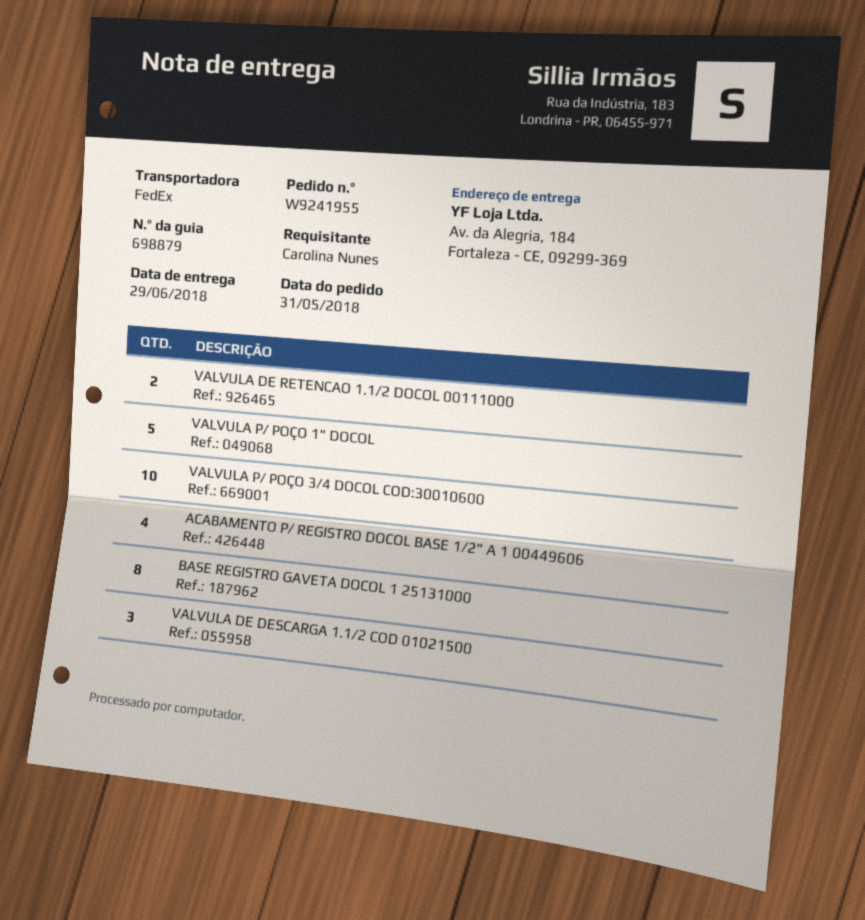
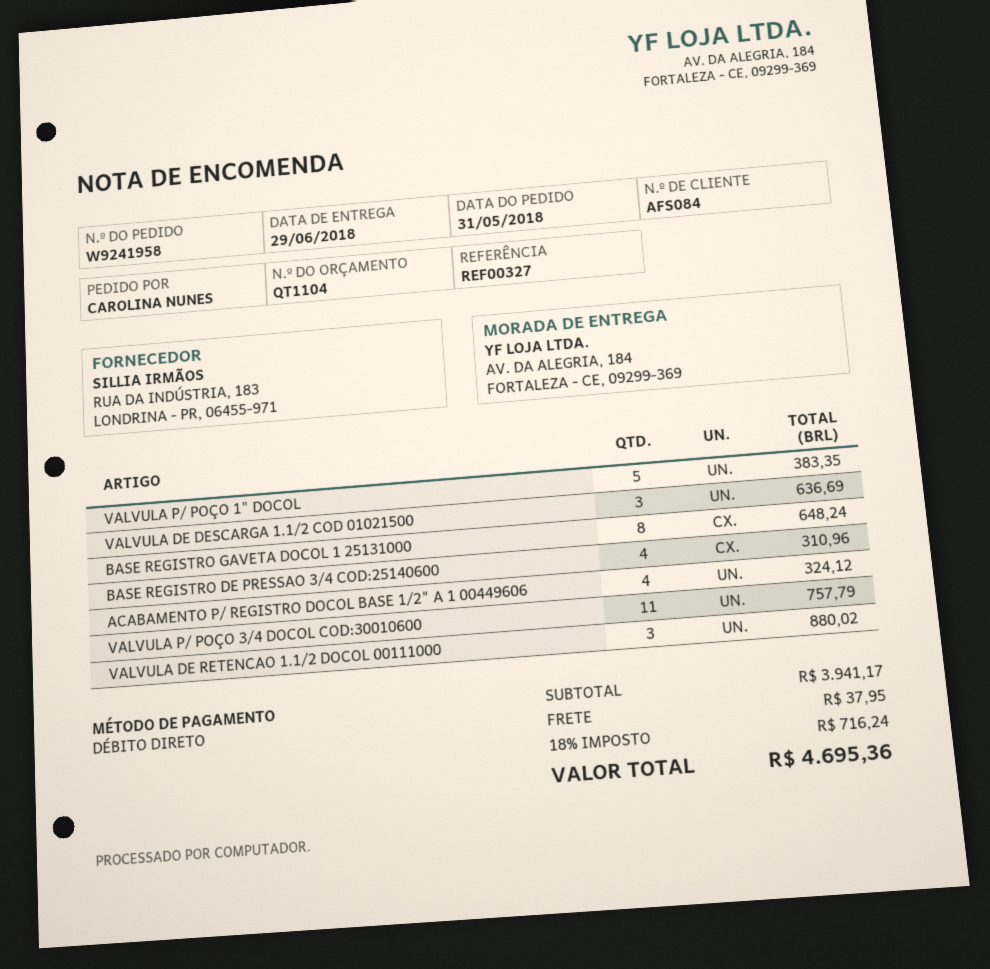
order number: W9241955 -> W9241958
VALVULA DE RETENCAO 1.1/2 DOCOL 00111000: 2 -> 3
VALVULA P/ POÇO 3/4 DOCOL COD:30010600: 10 -> 11
BASE REGISTRO DE PRESSAO 3/4 COD:25140600: none -> 4

